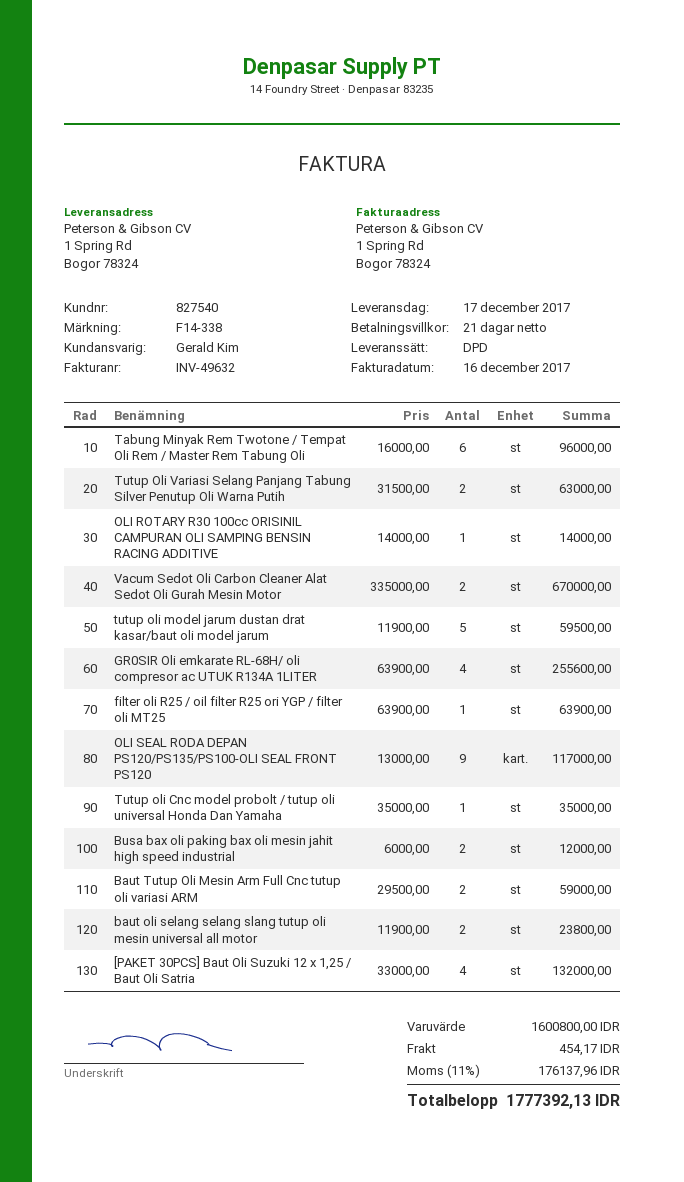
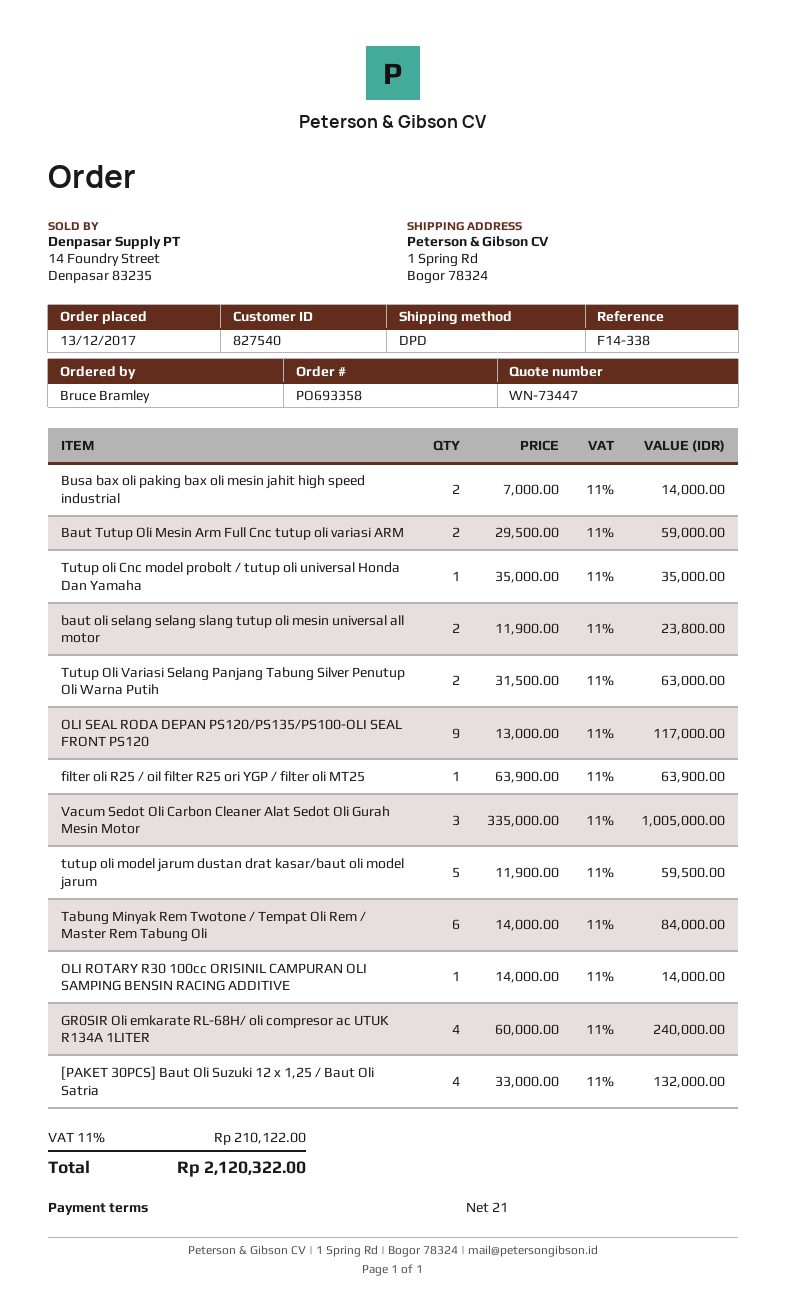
Tabung Minyak Rem Twotone / Tempat Oli Rem / Master Rem Tabung Oli: 6 x 16000.00 = 96000.00 -> 6 x 14000.00 = 84000.00
Vacum Sedot Oli Carbon Cleaner Alat Sedot Oli Gurah Mesin Motor: 2 x 335000.00 = 670000.00 -> 3 x 335000.00 = 1005000.00
GR0SIR Oli emkarate RL-68H/ oli compresor ac UTUK R134A 1LITER: 4 x 63900.00 = 255600.00 -> 4 x 60000.00 = 240000.00
Busa bax oli paking bax oli mesin jahit high speed industrial: 2 x 6000.00 = 12000.00 -> 2 x 7000.00 = 14000.00
shipping: 454.17 -> none
tax: 11% = 176137.96 -> 11% = 210122.00
total: 1777392.13 -> 2120322.00

